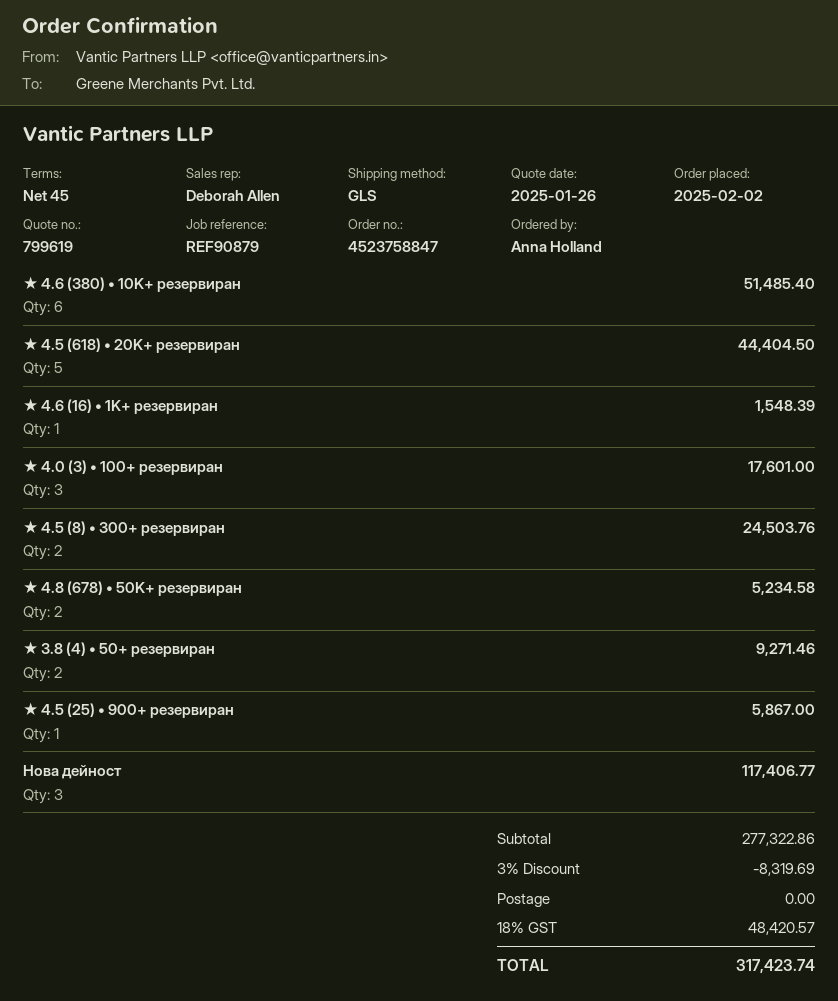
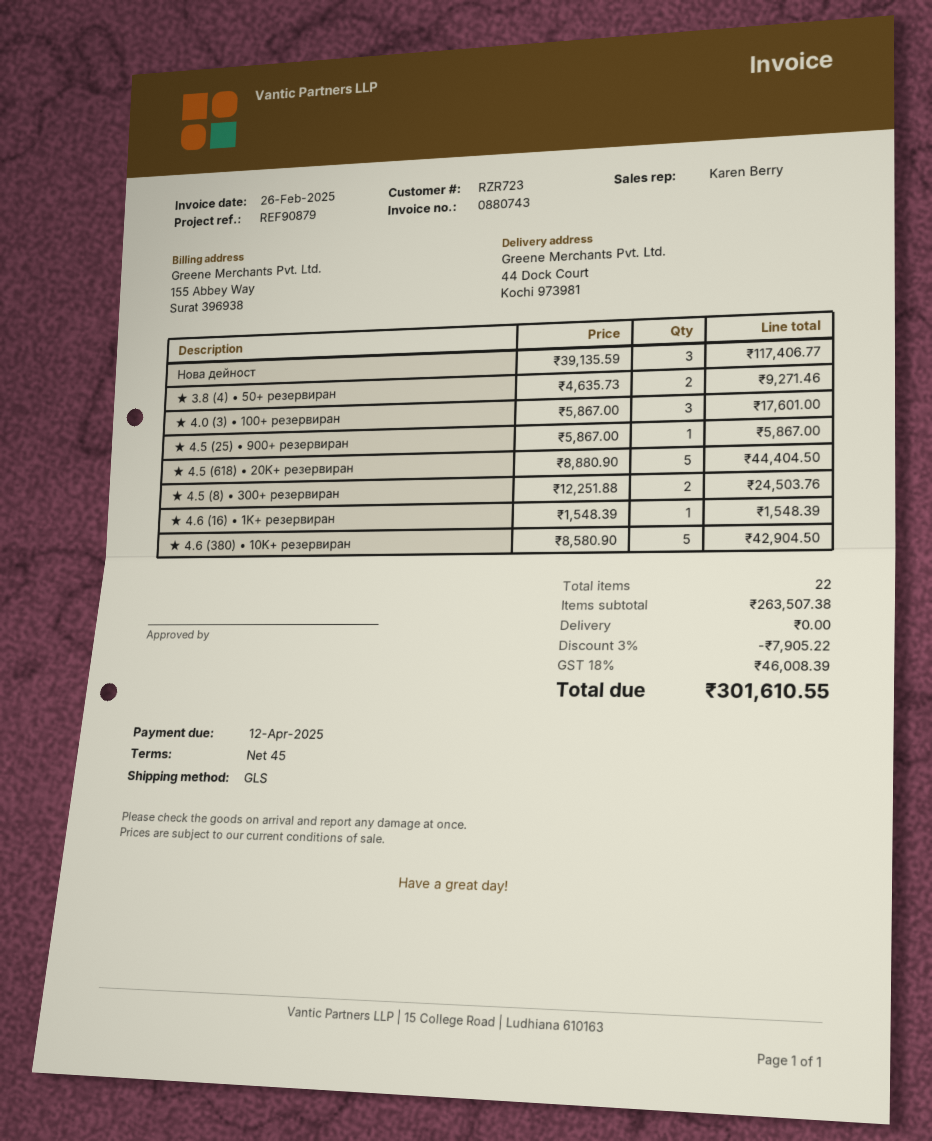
sales rep: Deborah Allen -> Karen Berry
★ 4.6 (380) • 10K+ резервиран: 6 for 51485.40 -> 5 for 42904.50
★ 4.8 (678) • 50K+ резервиран: 2 for 5234.58 -> none
subtotal: 277322.86 -> 263507.38
discount: 3% = 8319.69 -> 3% = 7905.22
tax: 18% = 48420.57 -> 18% = 46008.39
total: 317423.74 -> 301610.55

